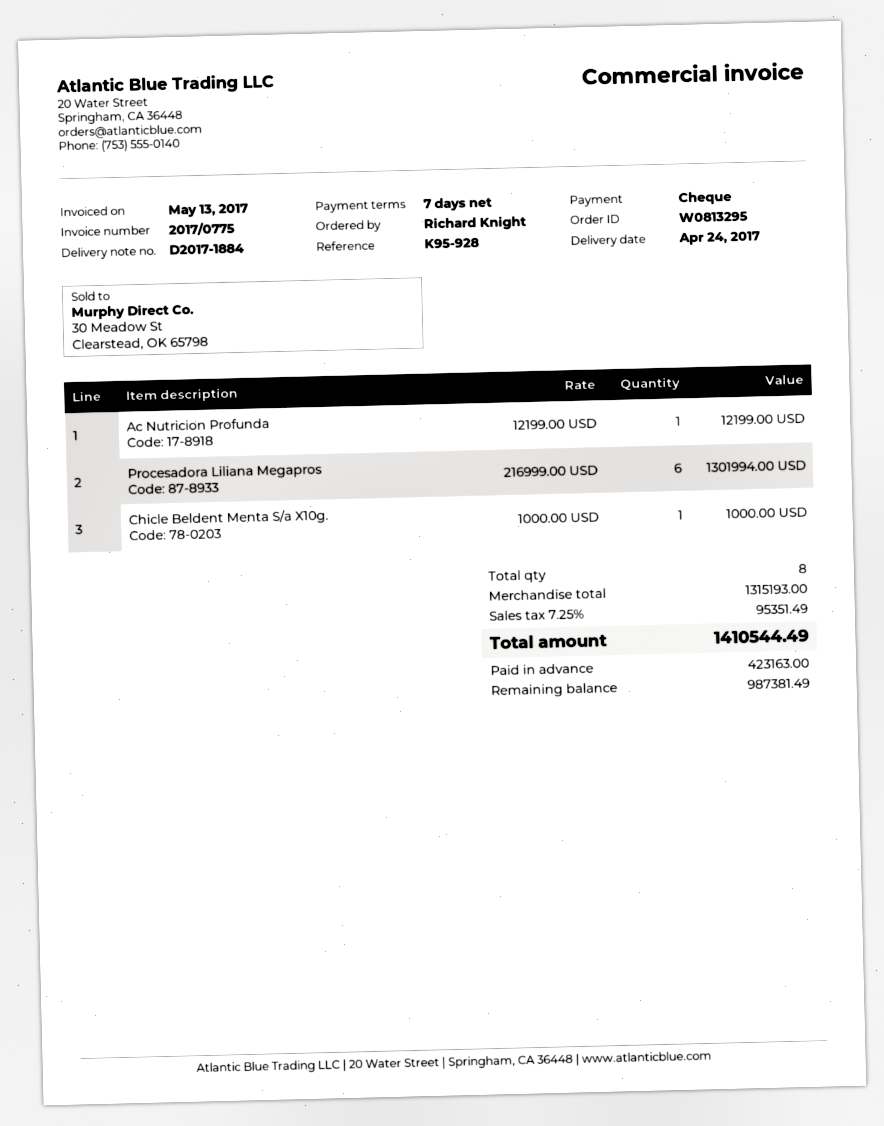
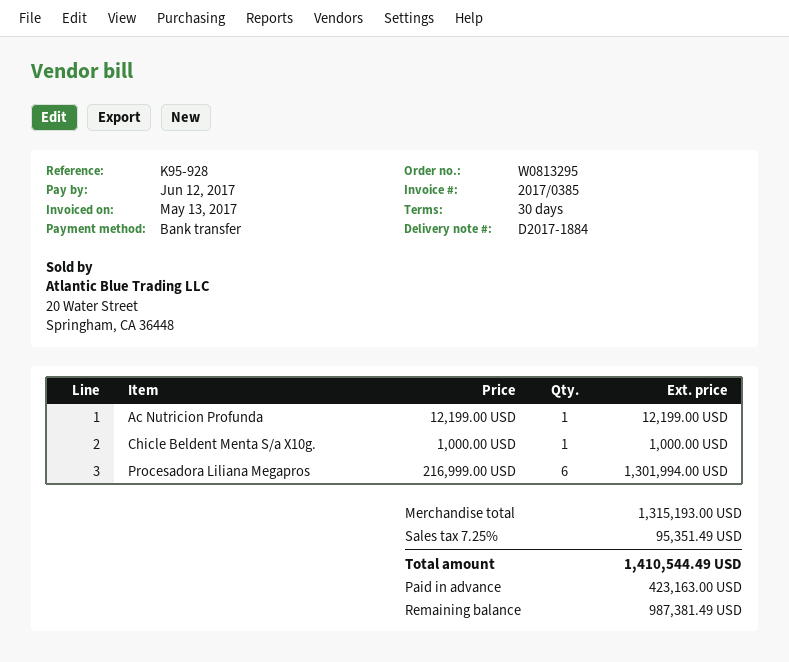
invoice number: 2017/0775 -> 2017/0385
payment terms: 7 days -> 30 days
payment method: cheque -> bank transfer

